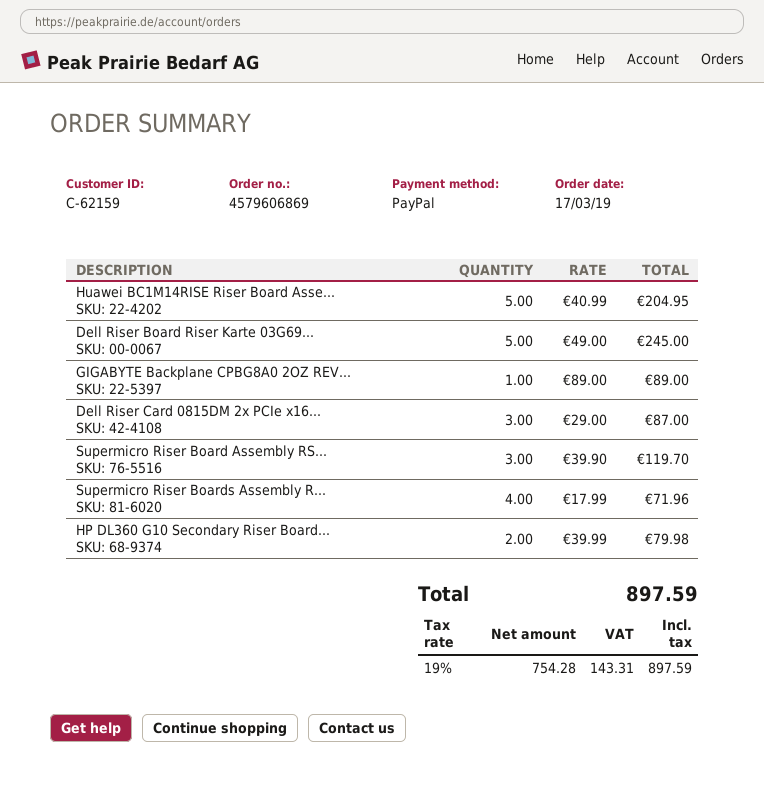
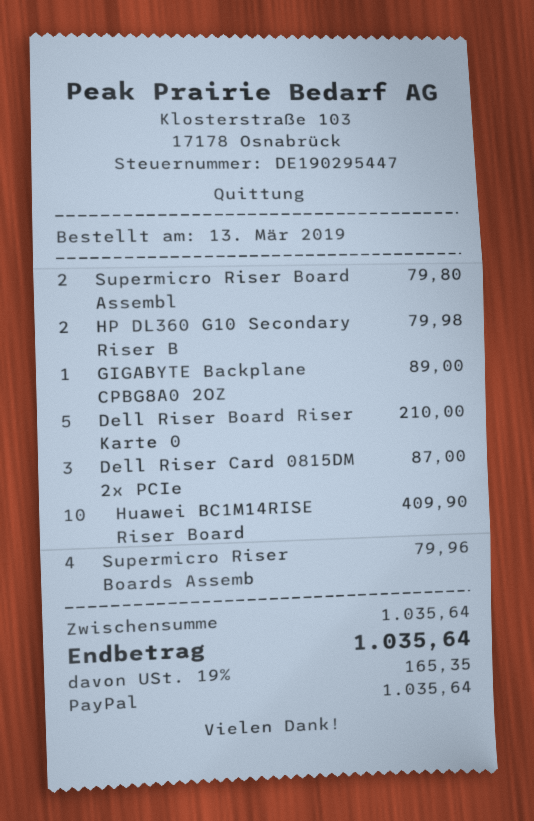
order date: 2019-03-17 -> 2019-03-13
Huawei BC1M14RISE Riser Board Asse...: 5 for 204.95 -> 10 for 409.90
Dell Riser Board Riser Karte 03G69...: 5 for 245.00 -> 5 for 210.00
Supermicro Riser Board Assembly RS...: 3 for 119.70 -> 2 for 79.80
Supermicro Riser Boards Assembly R...: 4 for 71.96 -> 4 for 79.96
tax: 19% = 143.31 -> 19% = 165.35
total: 897.59 -> 1035.64

